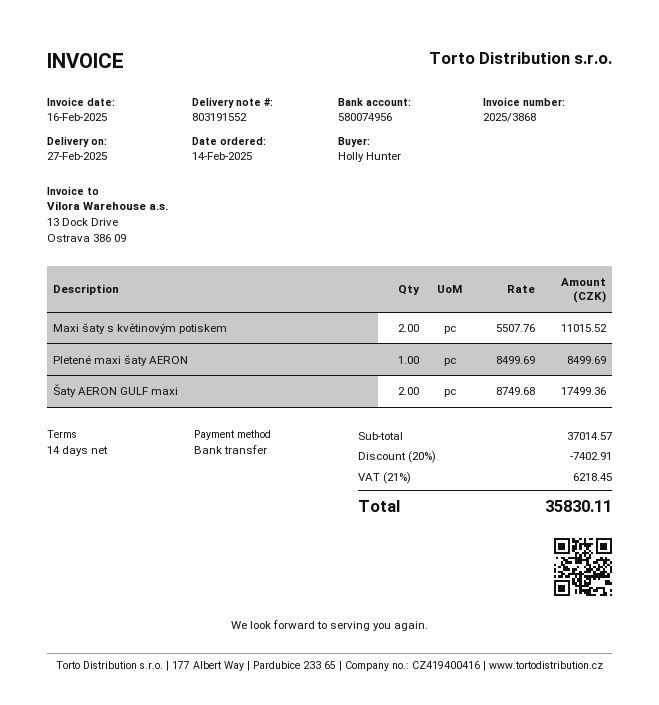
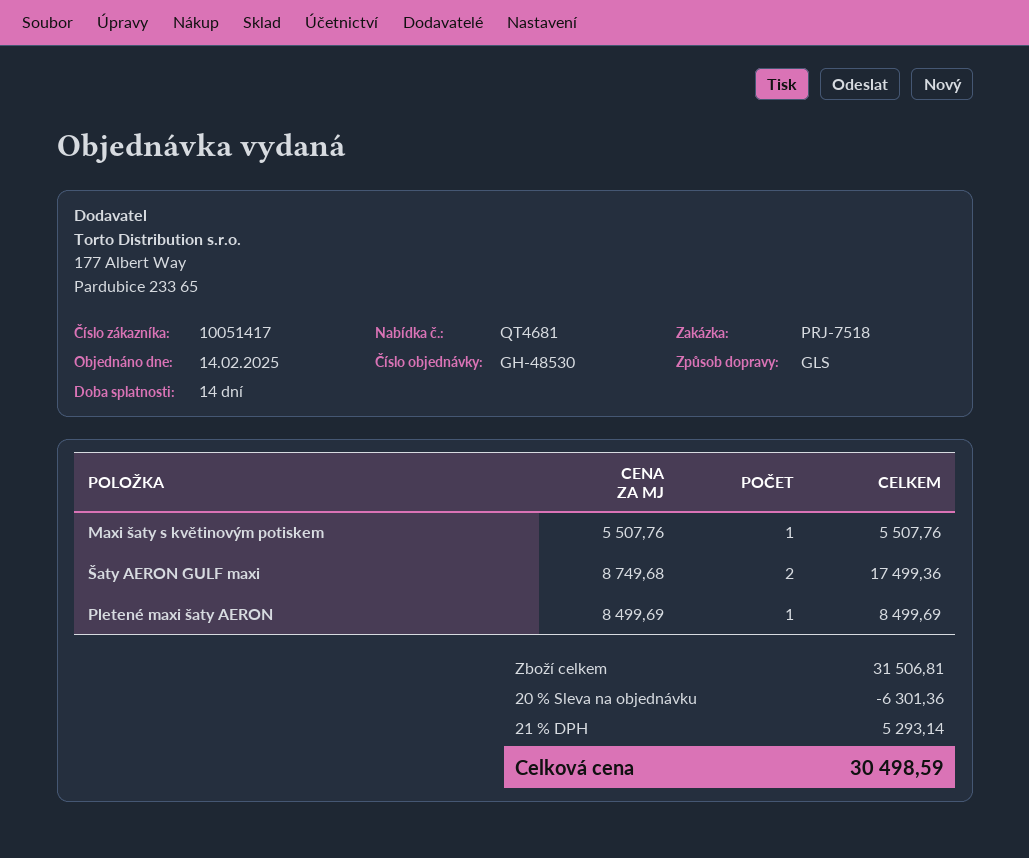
Maxi šaty s květinovým potiskem: 2 x 5507.76 = 11015.52 -> 1 x 5507.76 = 5507.76
subtotal: 37014.57 -> 31506.81
discount: 20% = 7402.91 -> 20% = 6301.36
tax: 21% = 6218.45 -> 21% = 5293.14
total: 35830.11 -> 30498.59

